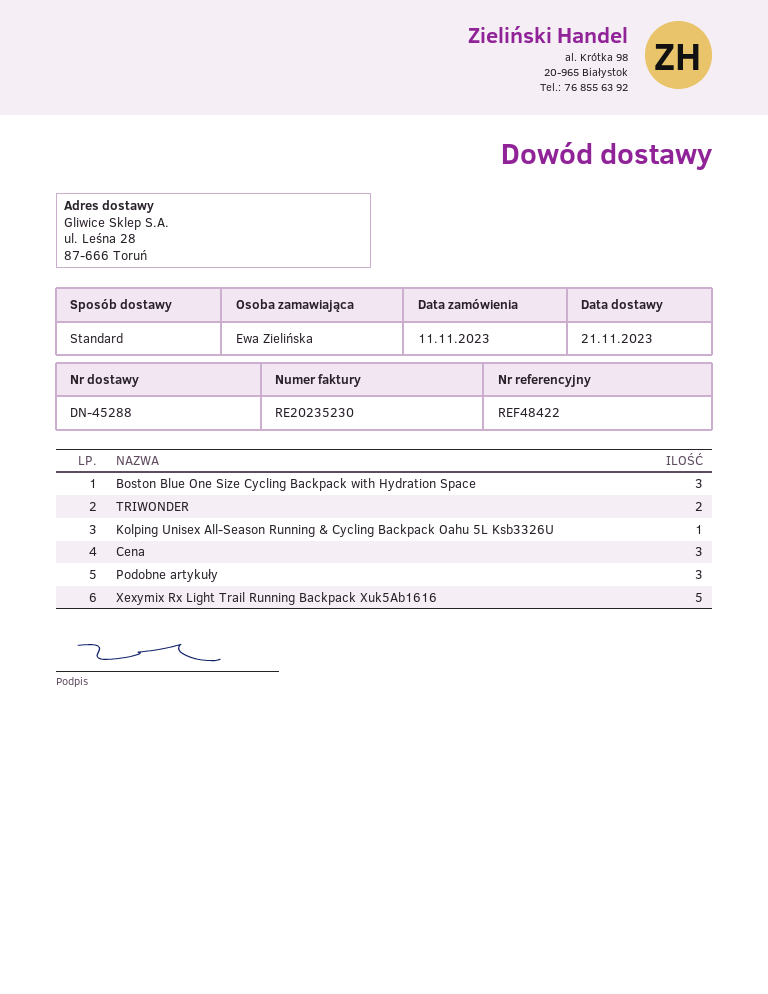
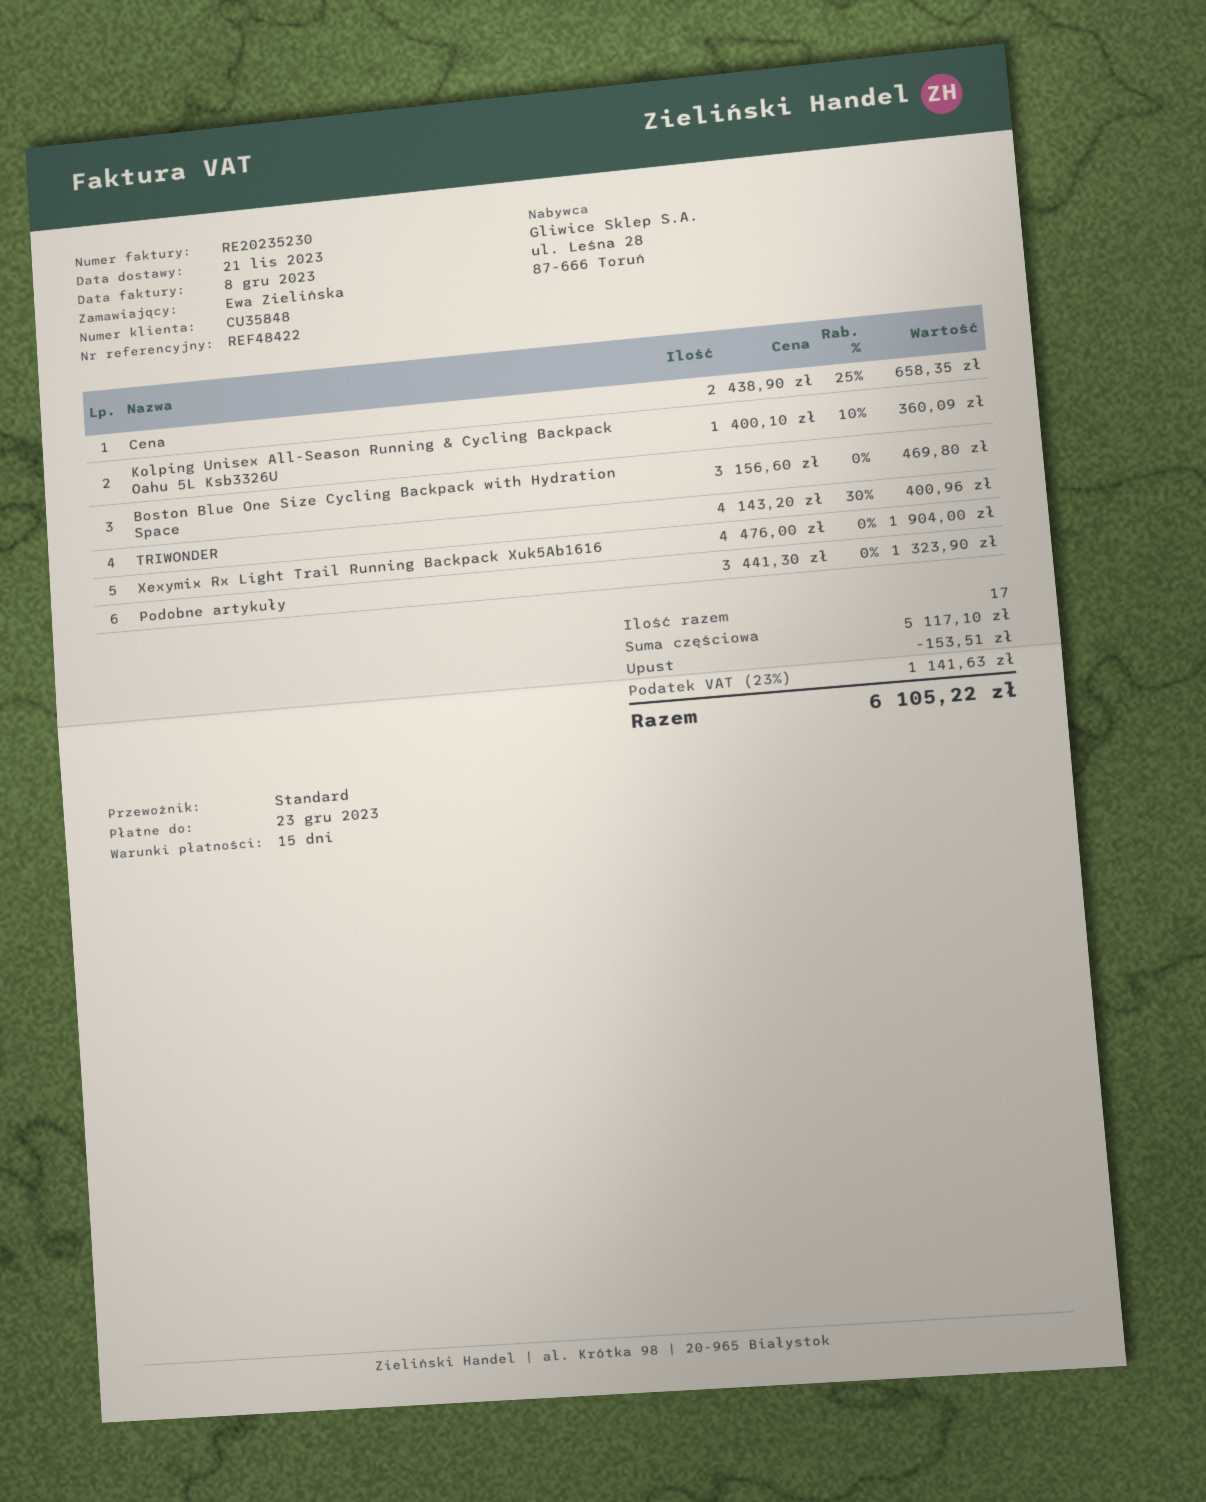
TRIWONDER: 2 -> 4
Cena: 3 -> 2
Xexymix Rx Light Trail Running Backpack Xuk5Ab1616: 5 -> 4

